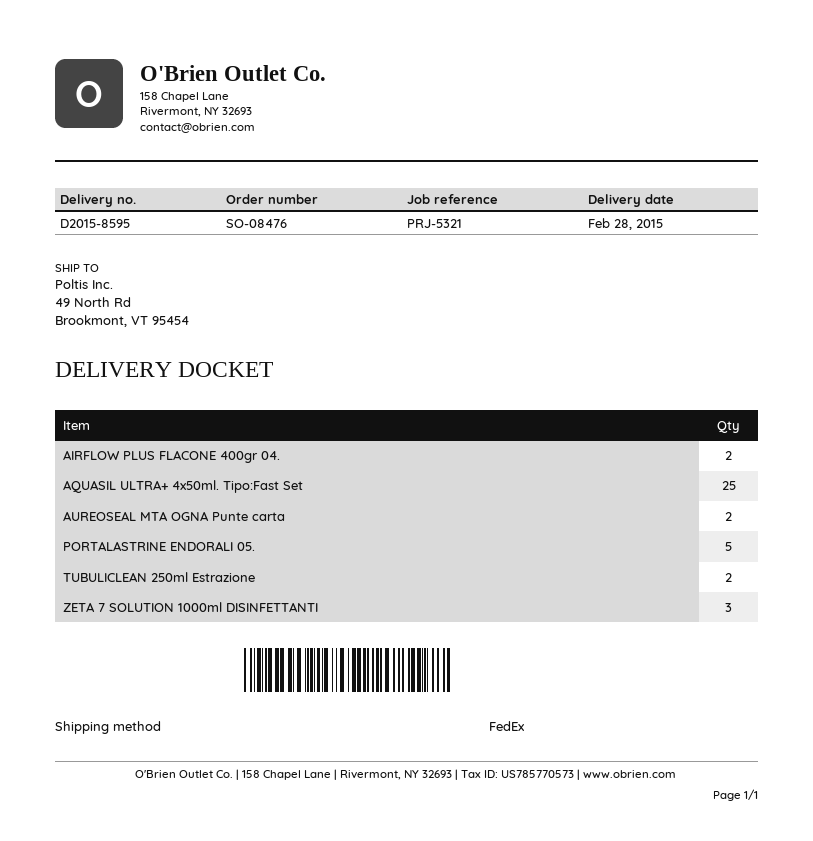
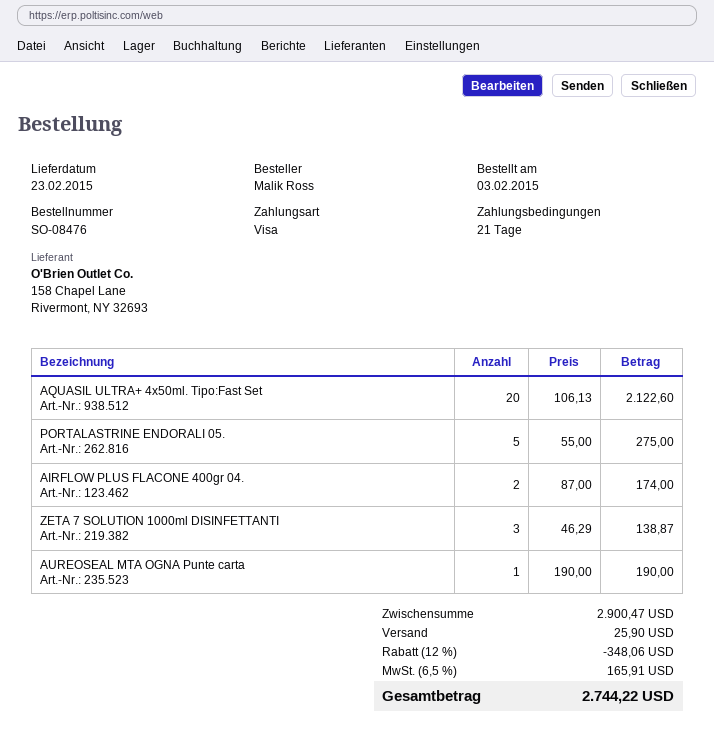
delivery date: 2015-02-28 -> 2015-02-23
AQUASIL ULTRA+ 4x50ml. Tipo:Fast Set: 25 -> 20
AUREOSEAL MTA OGNA Punte carta: 2 -> 1
TUBULICLEAN 250ml Estrazione: 2 -> none

